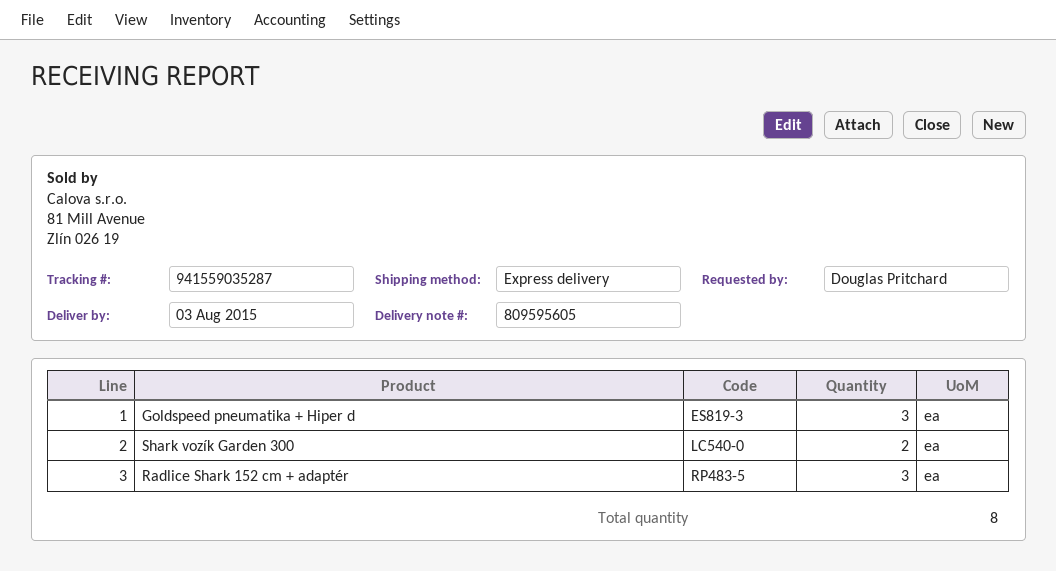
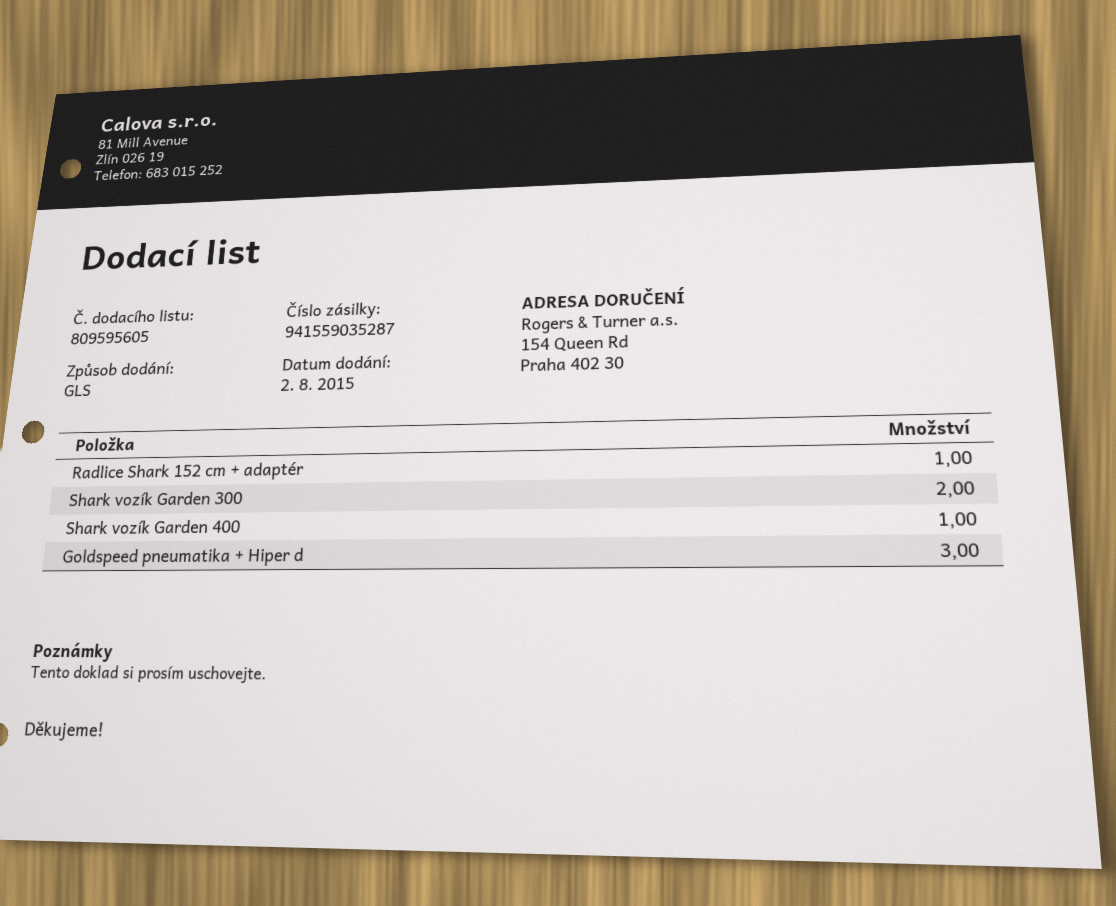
delivery date: 2015-08-03 -> 2015-08-02
shipping method: express -> GLS
Radlice Shark 152 cm + adaptér: 3 -> 1
Shark vozík Garden 400: none -> 1

